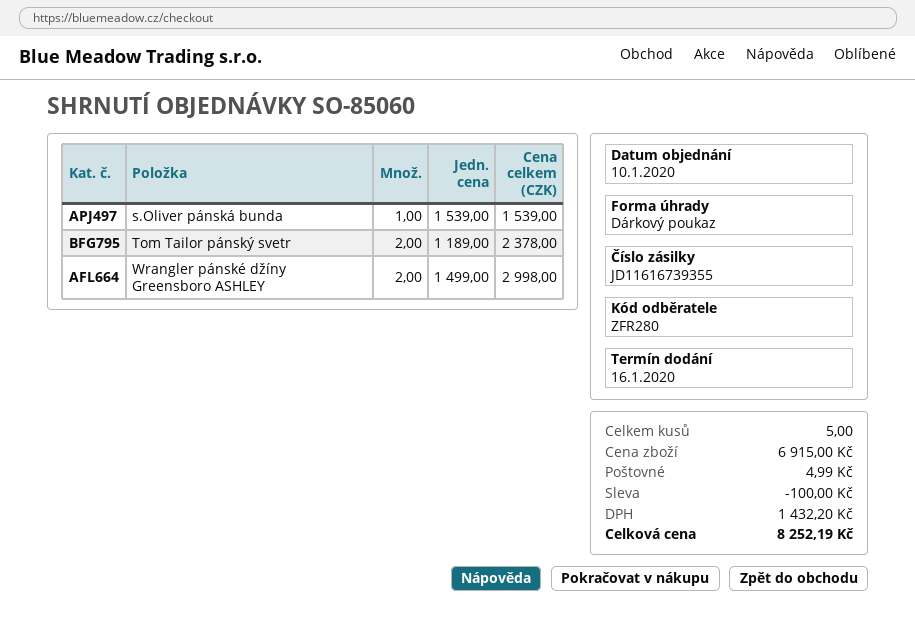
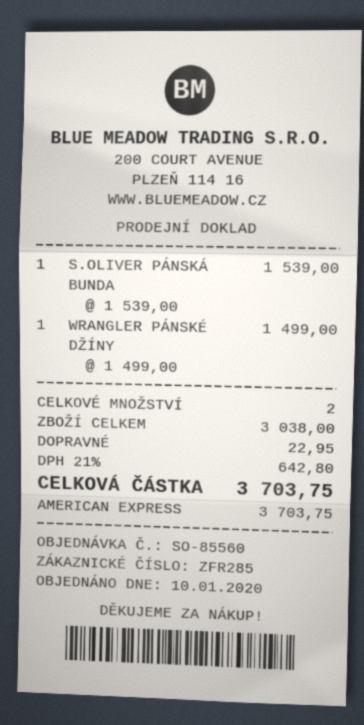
order number: SO-85060 -> SO-85560
customer number: ZFR280 -> ZFR285
payment method: gift card -> American Express
Tom Tailor pánský svetr: 2 x 1189.00 = 2378.00 -> none
Wrangler pánské džíny Greensboro ASHLEY: 2 x 1499.00 = 2998.00 -> 1 x 1499.00 = 1499.00
total quantity: 5 -> 2
subtotal: 6915.00 -> 3038.00
discount: 100.00 -> none
shipping: 4.99 -> 22.95
tax: 1432.20 -> 642.80
total: 8252.19 -> 3703.75

